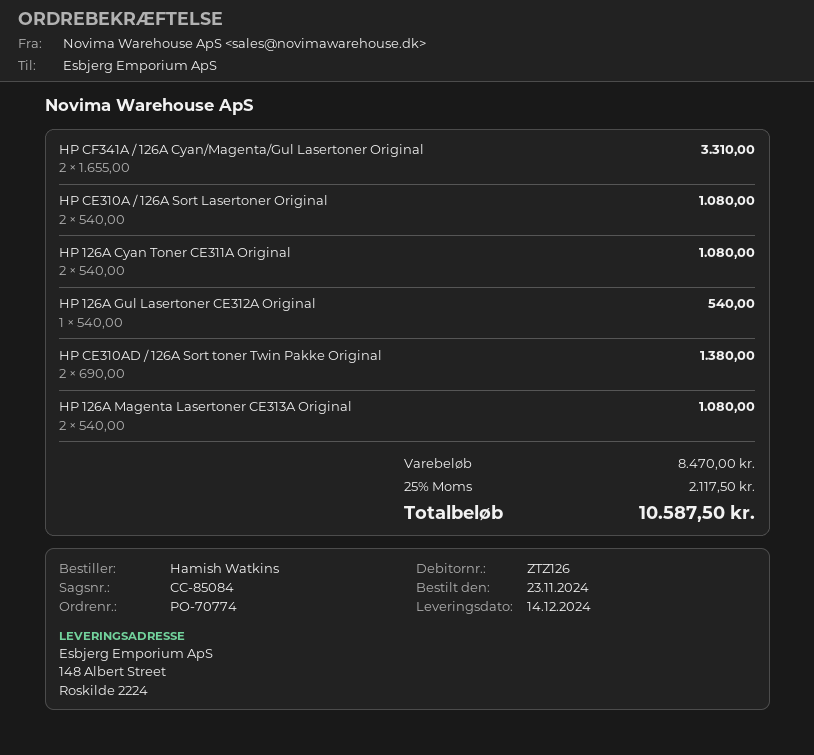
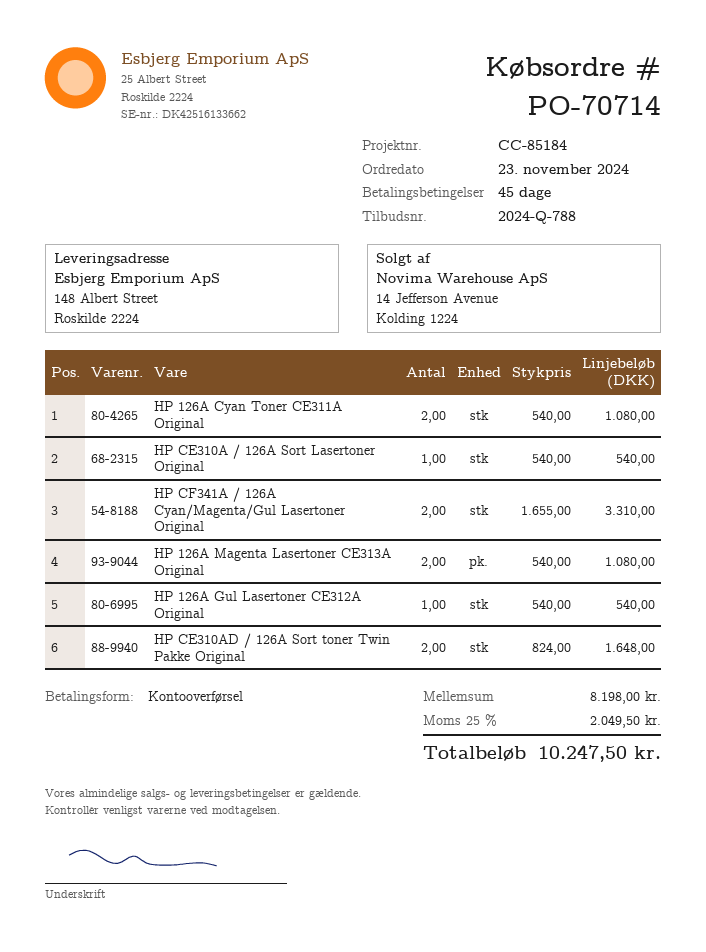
order number: PO-70774 -> PO-70714
reference: CC-85084 -> CC-85184
HP CE310A / 126A Sort Lasertoner Original: 2 x 540.00 = 1080.00 -> 1 x 540.00 = 540.00
HP CE310AD / 126A Sort toner Twin Pakke Original: 2 x 690.00 = 1380.00 -> 2 x 824.00 = 1648.00
subtotal: 8470.00 -> 8198.00
tax: 25% = 2117.50 -> 25% = 2049.50
total: 10587.50 -> 10247.50

